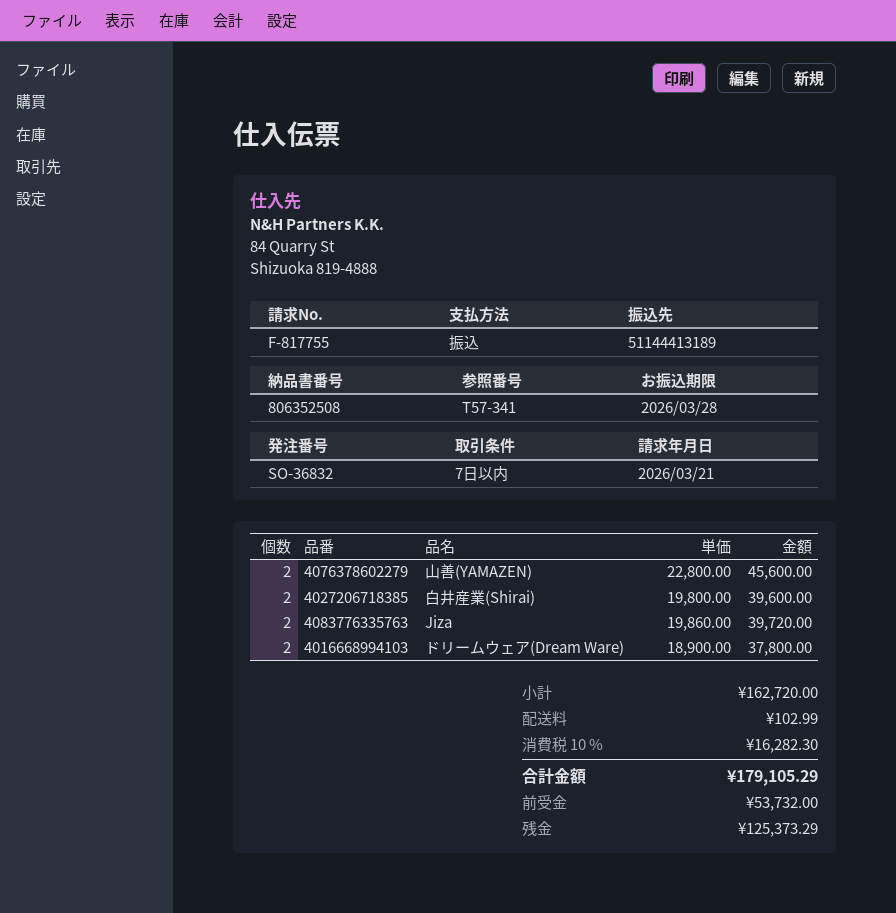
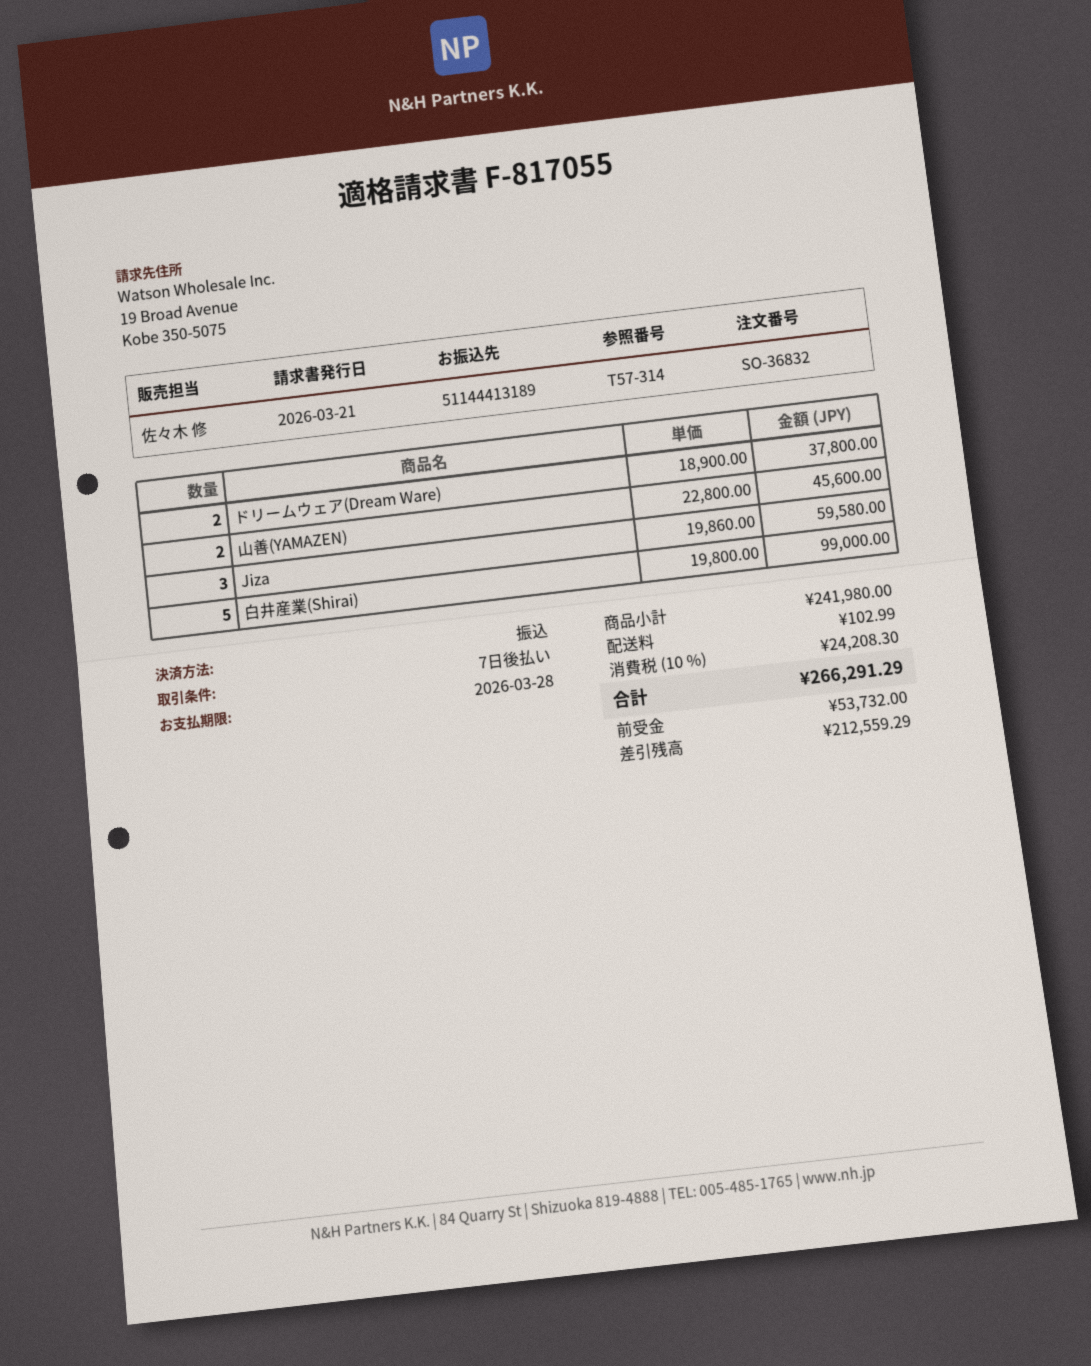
invoice number: F-817755 -> F-817055
reference: T57-341 -> T57-314
白井産業(Shirai): 2 x 19800.00 = 39600.00 -> 5 x 19800.00 = 99000.00
Jiza: 2 x 19860.00 = 39720.00 -> 3 x 19860.00 = 59580.00
subtotal: 162720.00 -> 241980.00
tax: 10% = 16282.30 -> 10% = 24208.30
total: 179105.29 -> 266291.29
balance: 125373.29 -> 212559.29

